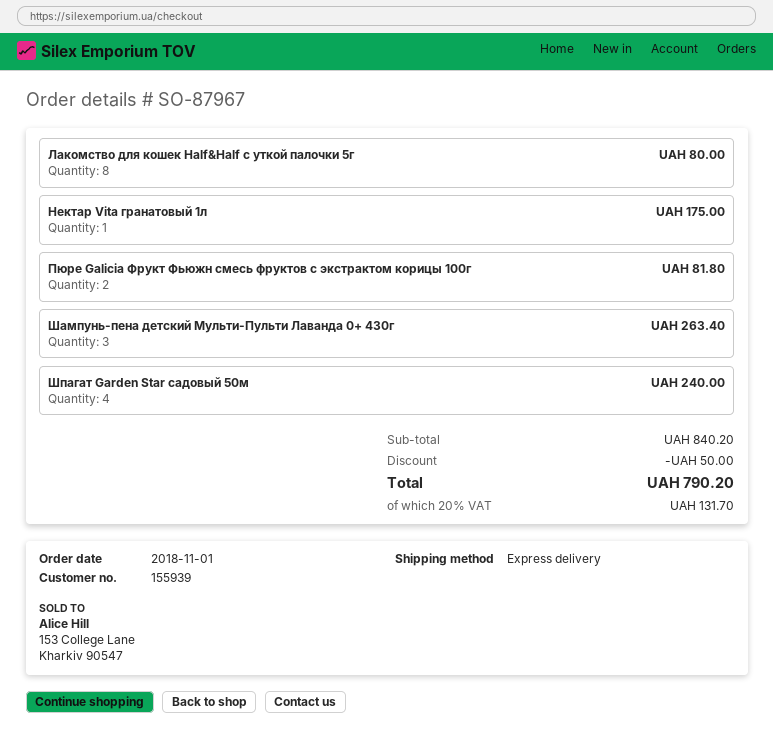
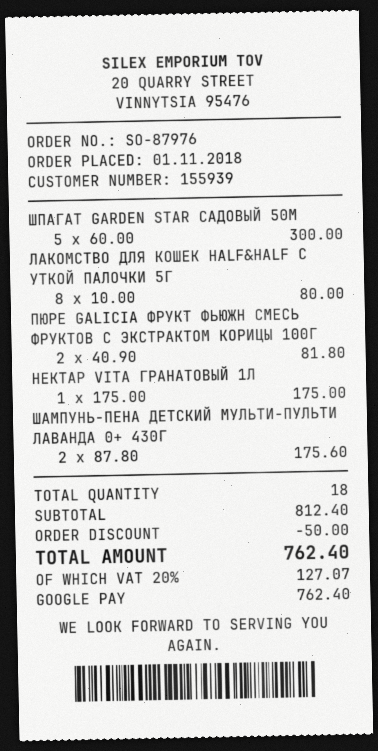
order number: SO-87967 -> SO-87976
Шампунь-пена детский Мульти-Пульти Лаванда 0+ 430г: 3 for 263.40 -> 2 for 175.60
Шпагат Garden Star садовый 50м: 4 for 240.00 -> 5 for 300.00
subtotal: 840.20 -> 812.40
tax: 20% = 131.70 -> 20% = 127.07
total: 790.20 -> 762.40

